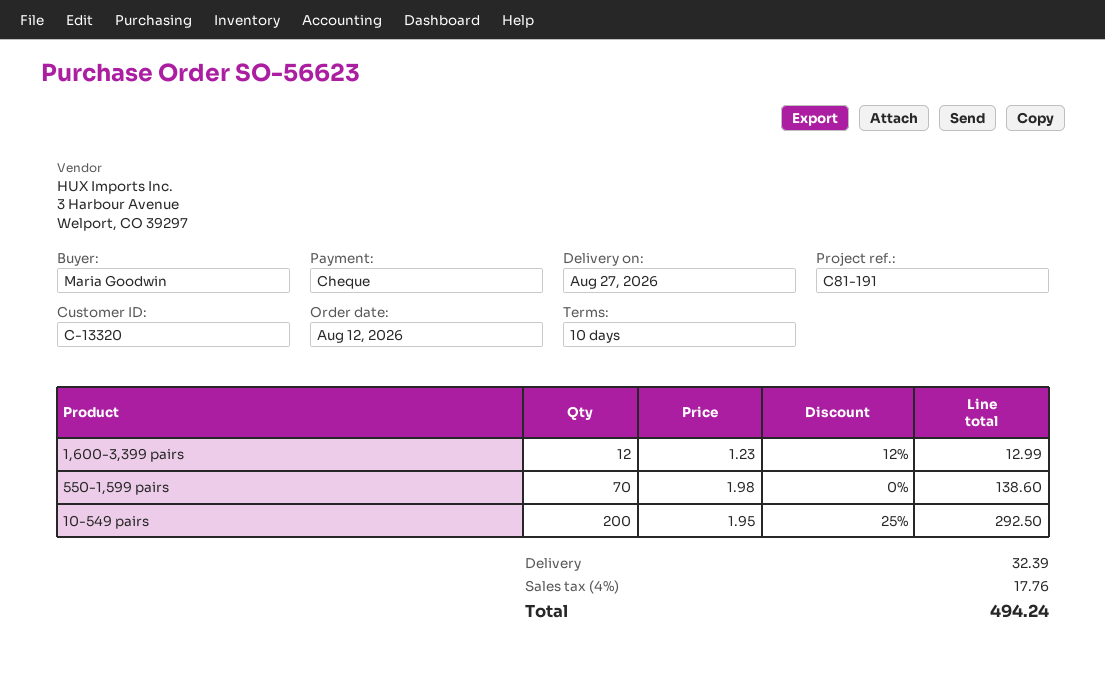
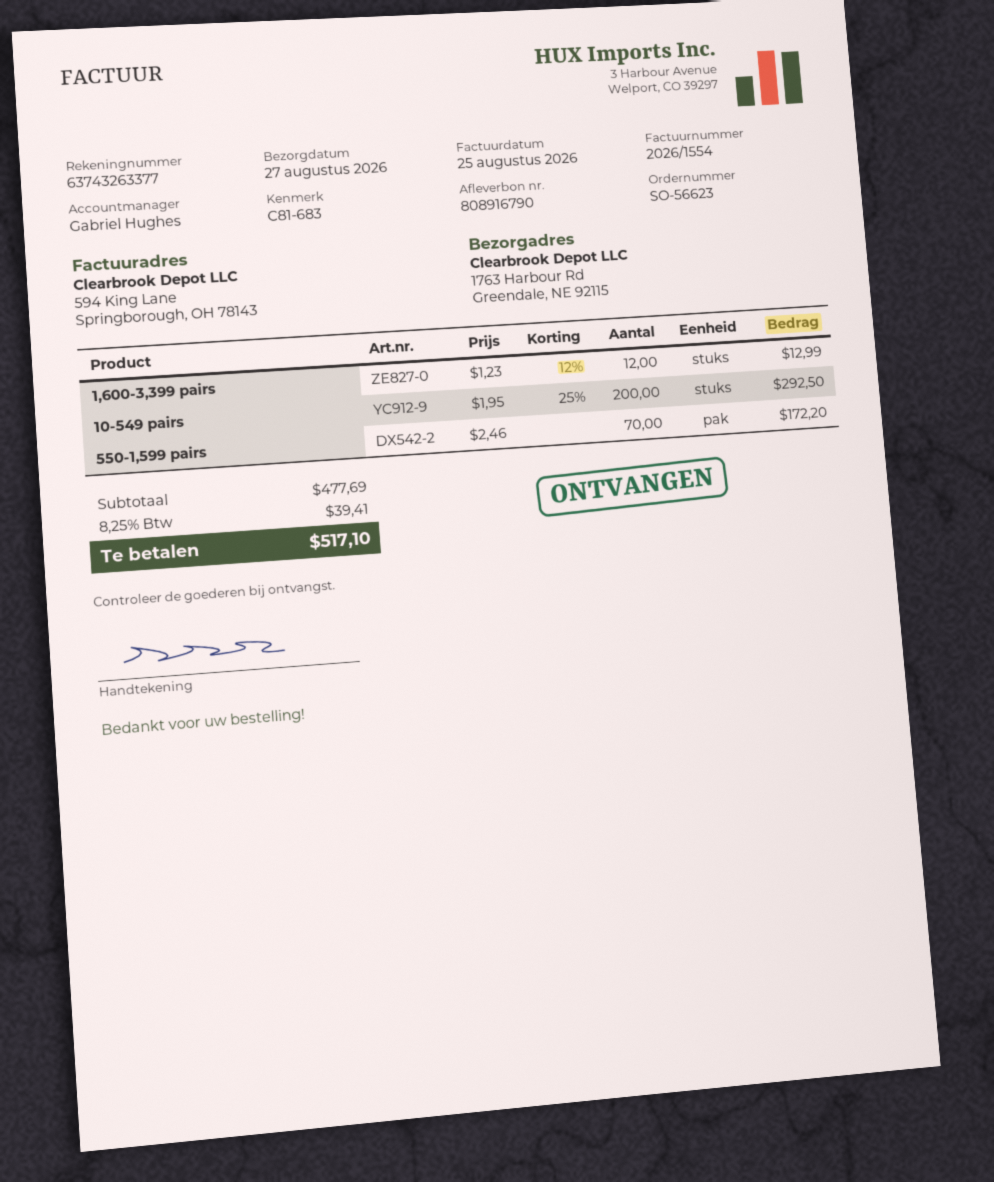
reference: C81-191 -> C81-683
550-1,599 pairs: 70 x 1.98 = 138.60 -> 70 x 2.46 = 172.20
shipping: 32.39 -> none
tax: 4% = 17.76 -> 8.25% = 39.41
total: 494.24 -> 517.10

